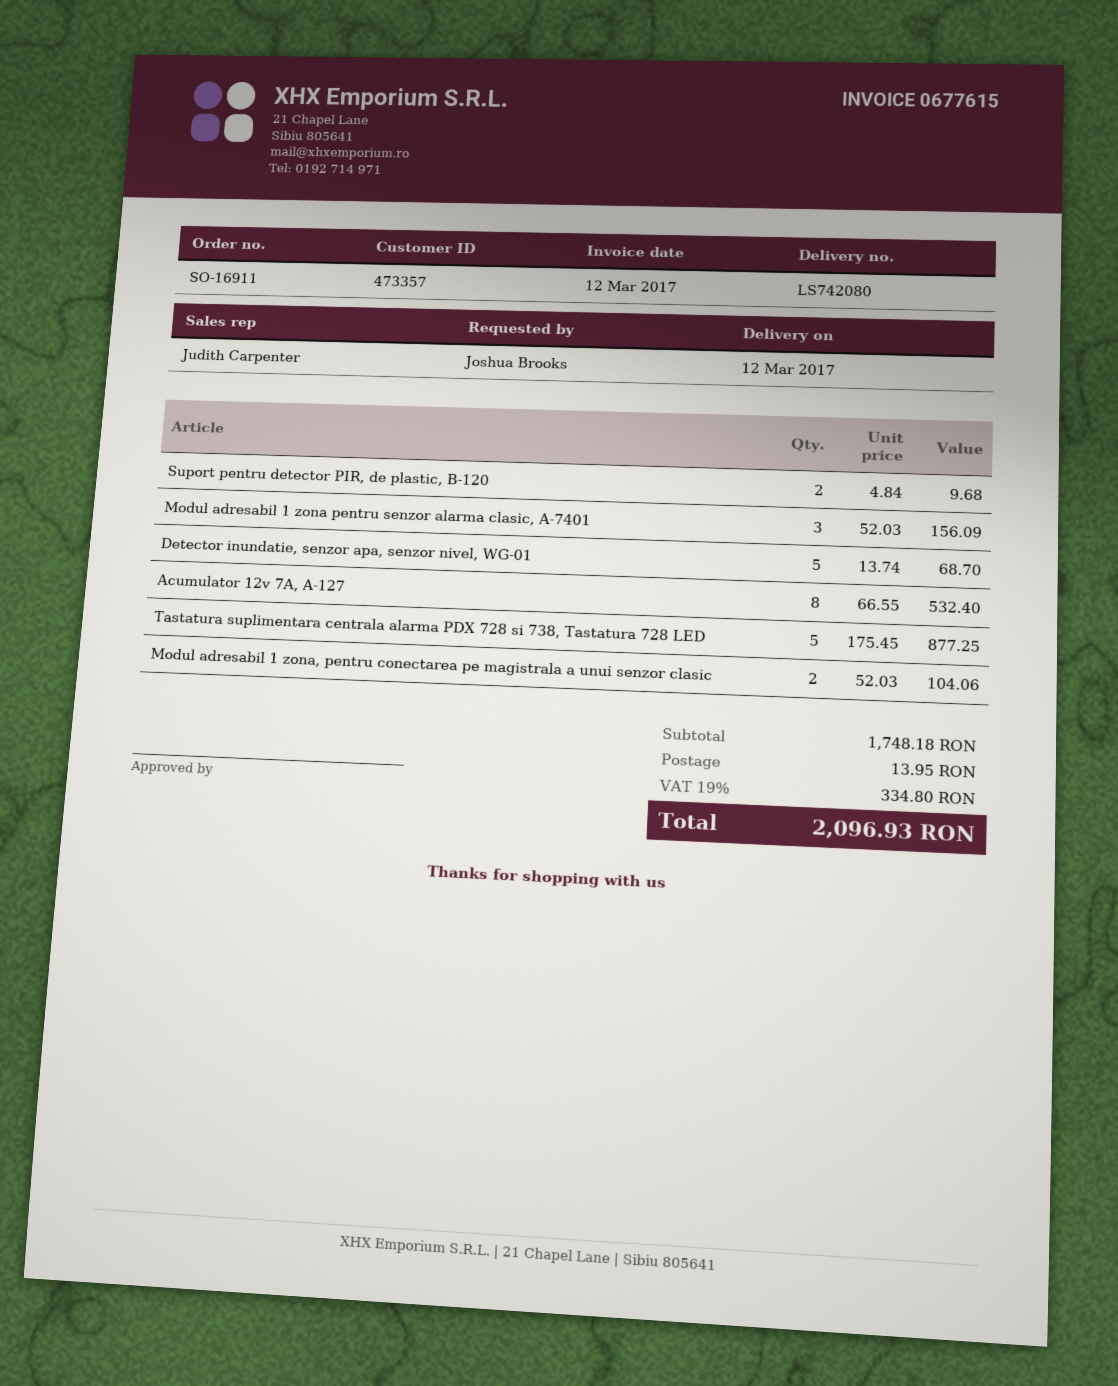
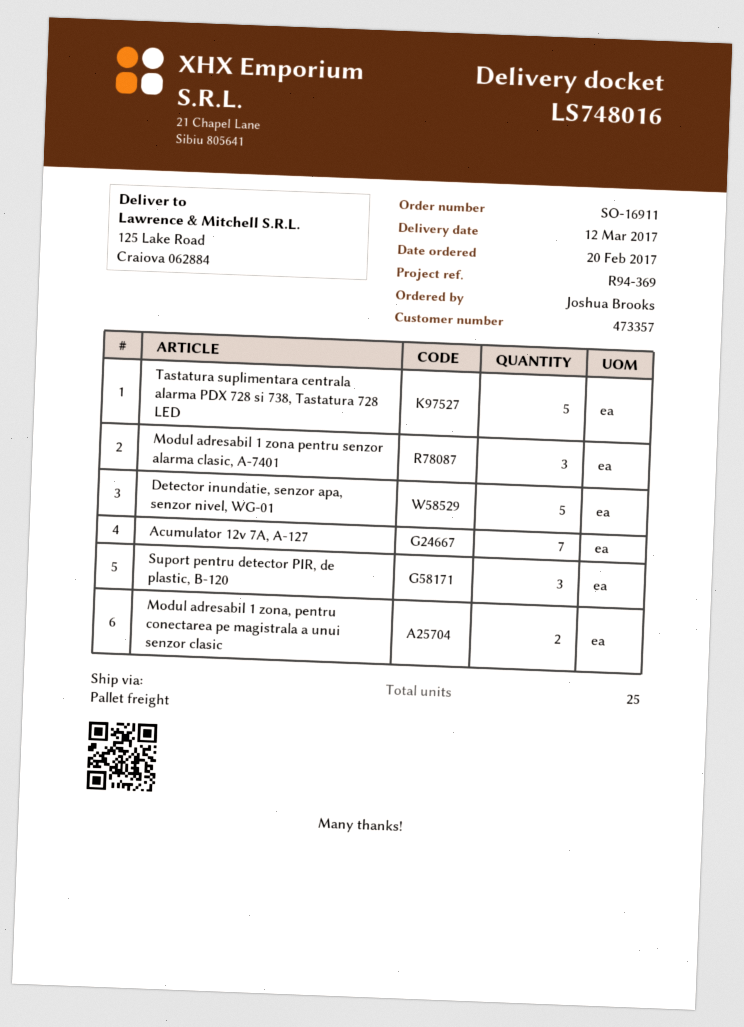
delivery note number: LS742080 -> LS748016
Suport pentru detector PIR, de plastic, B-120: 2 -> 3
Acumulator 12v 7A, A-127: 8 -> 7

